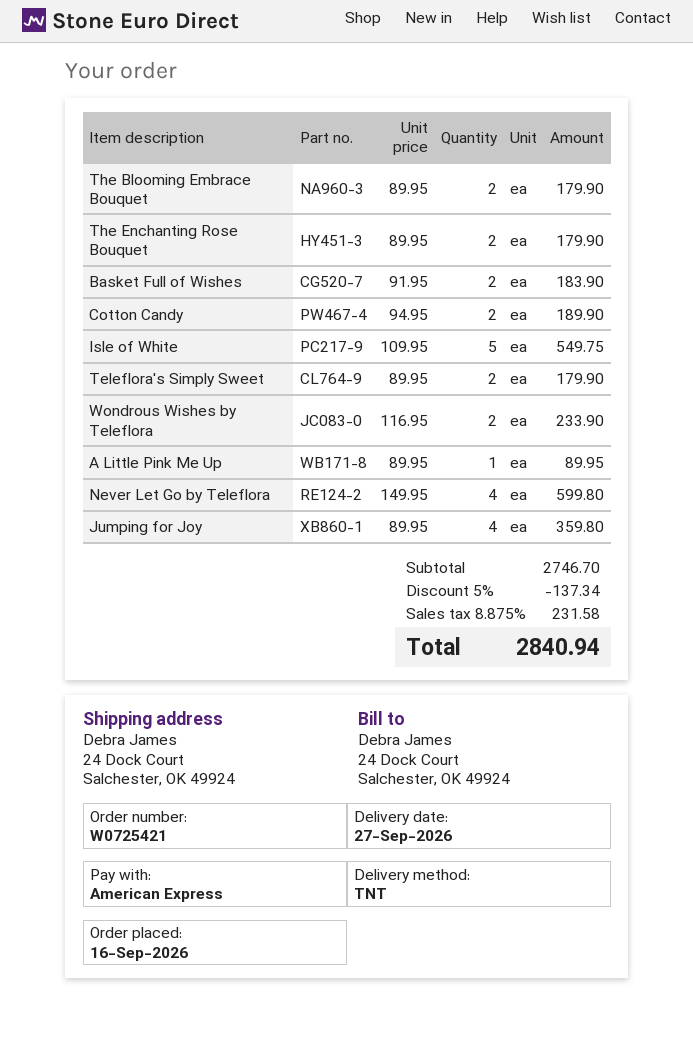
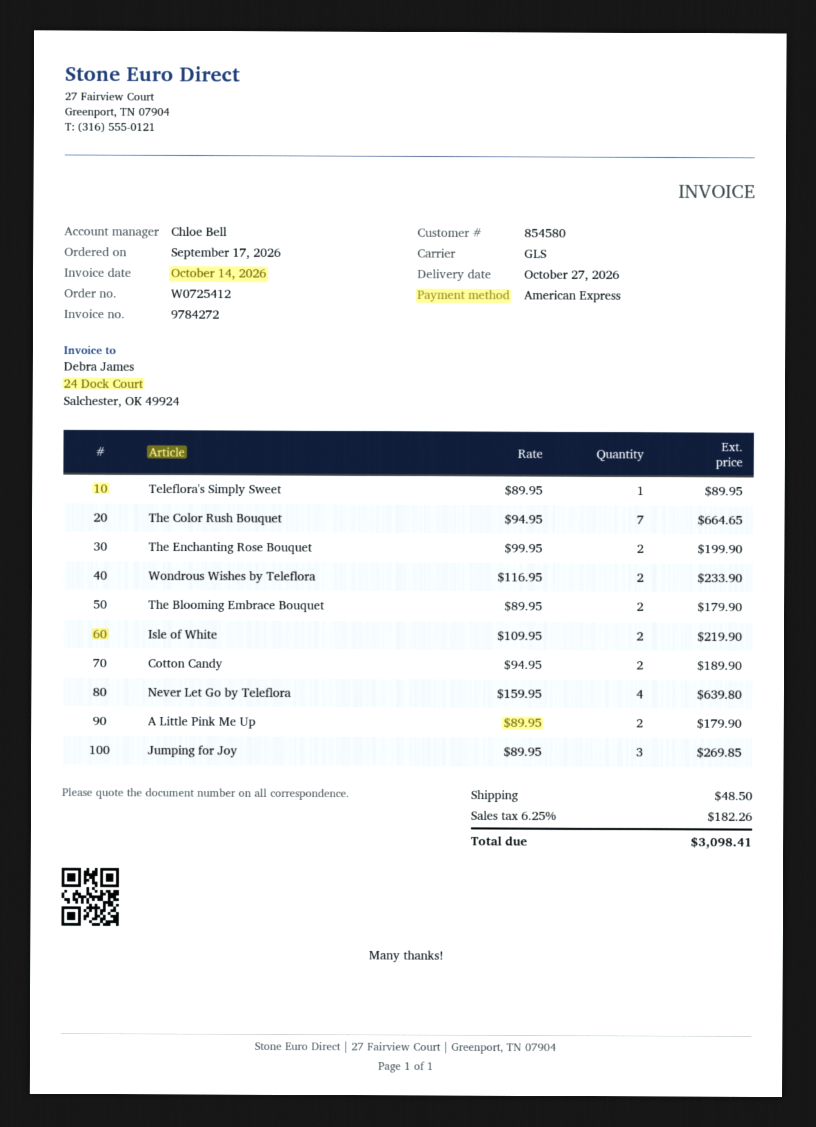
order number: W0725421 -> W0725412
order date: 2026-09-16 -> 2026-09-17
delivery date: 2026-09-27 -> 2026-10-27
shipping method: TNT -> GLS
The Enchanting Rose Bouquet: 2 x 89.95 = 179.90 -> 2 x 99.95 = 199.90
Basket Full of Wishes: 2 x 91.95 = 183.90 -> none
Isle of White: 5 x 109.95 = 549.75 -> 2 x 109.95 = 219.90
Teleflora's Simply Sweet: 2 x 89.95 = 179.90 -> 1 x 89.95 = 89.95
A Little Pink Me Up: 1 x 89.95 = 89.95 -> 2 x 89.95 = 179.90
Never Let Go by Teleflora: 4 x 149.95 = 599.80 -> 4 x 159.95 = 639.80
Jumping for Joy: 4 x 89.95 = 359.80 -> 3 x 89.95 = 269.85
The Color Rush Bouquet: none -> 7 x 94.95 = 664.65
discount: 5% = 137.34 -> none
shipping: none -> 48.50
tax: 8.875% = 231.58 -> 6.25% = 182.26
total: 2840.94 -> 3098.41

